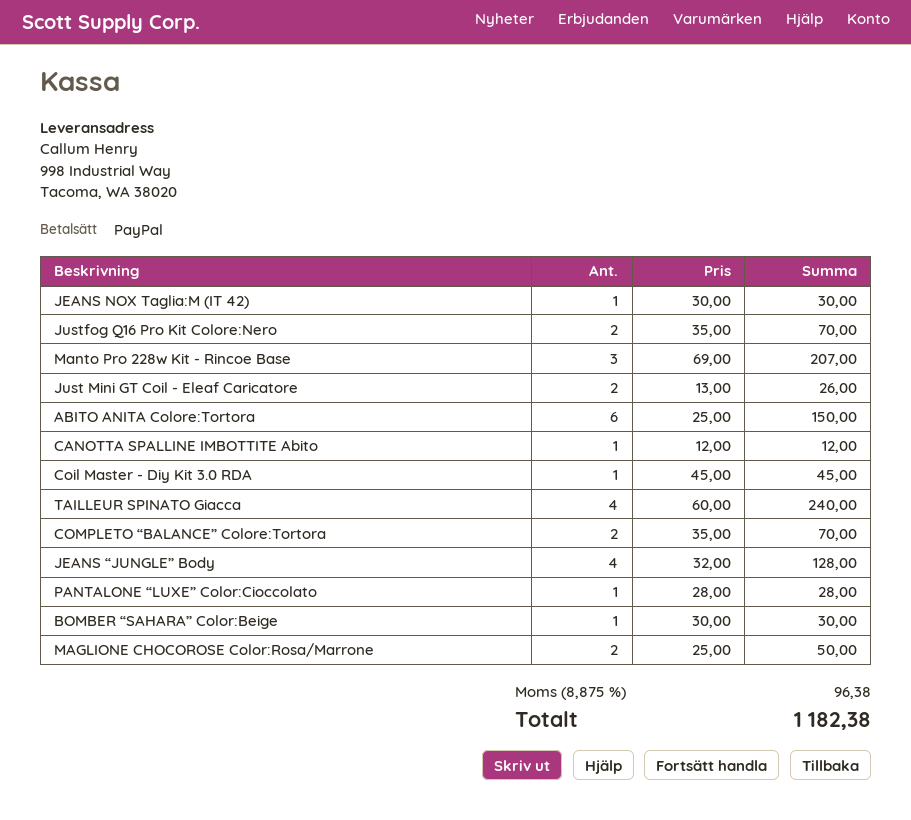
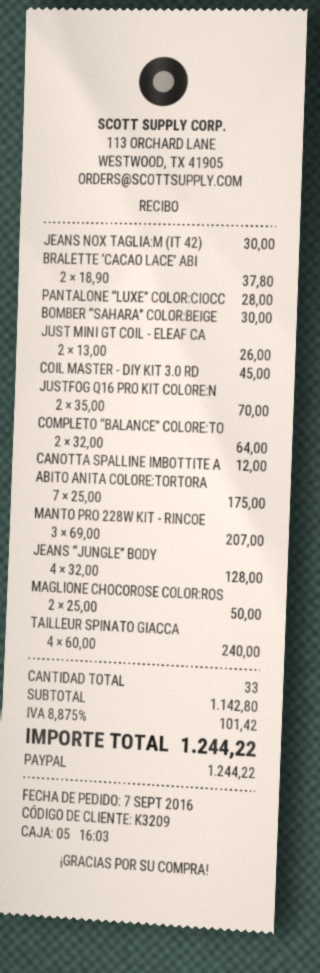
ABITO ANITA Colore:Tortora: 6 x 25.00 = 150.00 -> 7 x 25.00 = 175.00
COMPLETO “BALANCE” Colore:Tortora: 2 x 35.00 = 70.00 -> 2 x 32.00 = 64.00
BRALETTE ‘CACAO LACE’ ABI: none -> 2 x 18.90 = 37.80
tax: 8.875% = 96.38 -> 8.875% = 101.42
total: 1182.38 -> 1244.22

